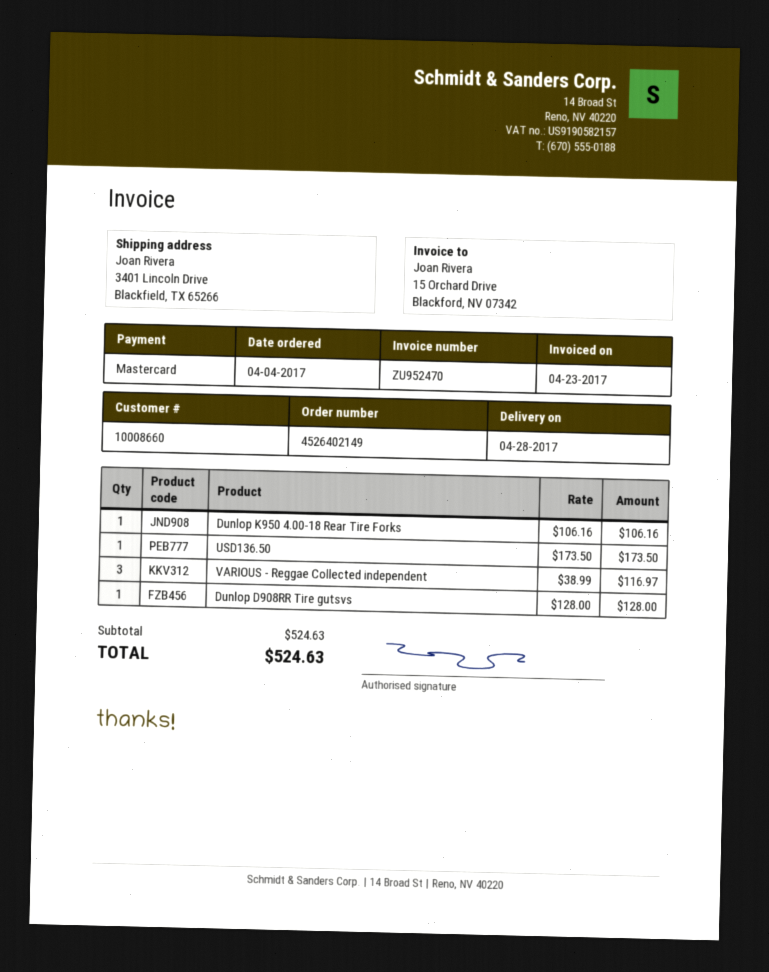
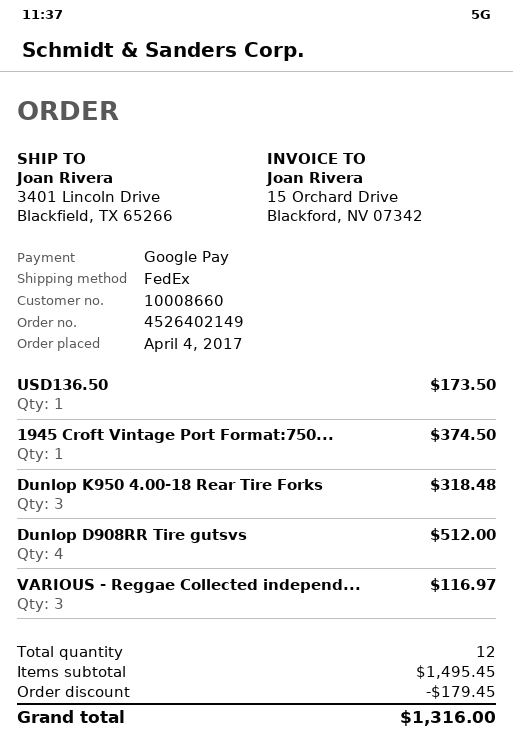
payment method: Mastercard -> Google Pay
Dunlop K950 4.00-18 Rear Tire Forks: 1 for 106.16 -> 3 for 318.48
Dunlop D908RR Tire gutsvs: 1 for 128.00 -> 4 for 512.00
1945 Croft Vintage Port Format:750...: none -> 1 for 374.50
subtotal: 524.63 -> 1495.45
discount: none -> 179.45
total: 524.63 -> 1316.00

